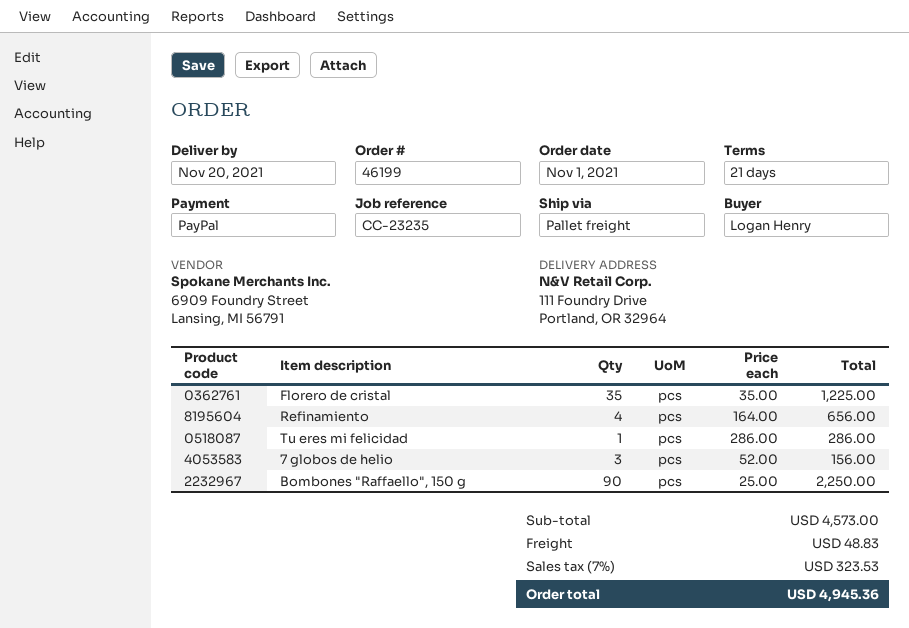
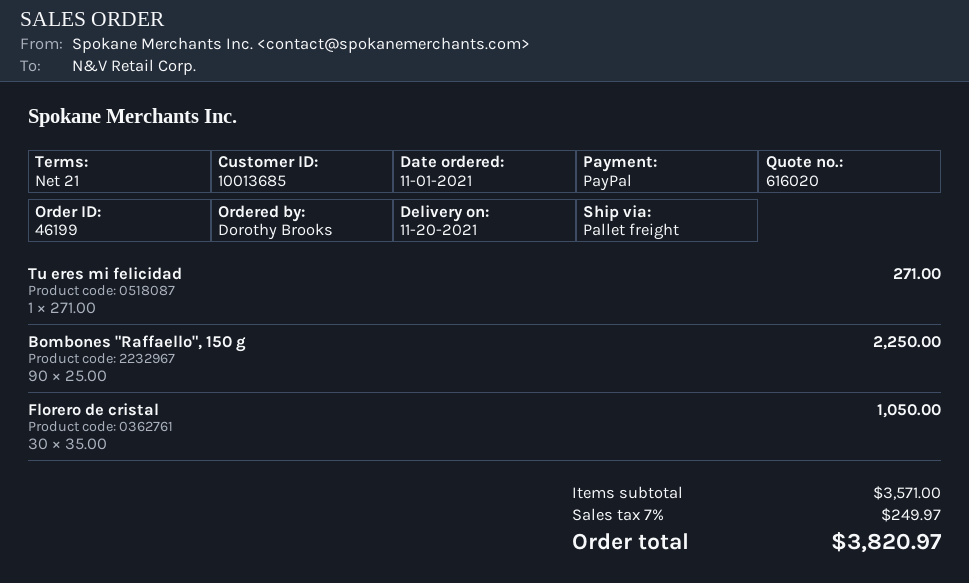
ordered by: Logan Henry -> Dorothy Brooks
Florero de cristal: 35 x 35.00 = 1225.00 -> 30 x 35.00 = 1050.00
Refinamiento: 4 x 164.00 = 656.00 -> none
Tu eres mi felicidad: 1 x 286.00 = 286.00 -> 1 x 271.00 = 271.00
7 globos de helio: 3 x 52.00 = 156.00 -> none
subtotal: 4573.00 -> 3571.00
shipping: 48.83 -> none
tax: 7% = 323.53 -> 7% = 249.97
total: 4945.36 -> 3820.97

